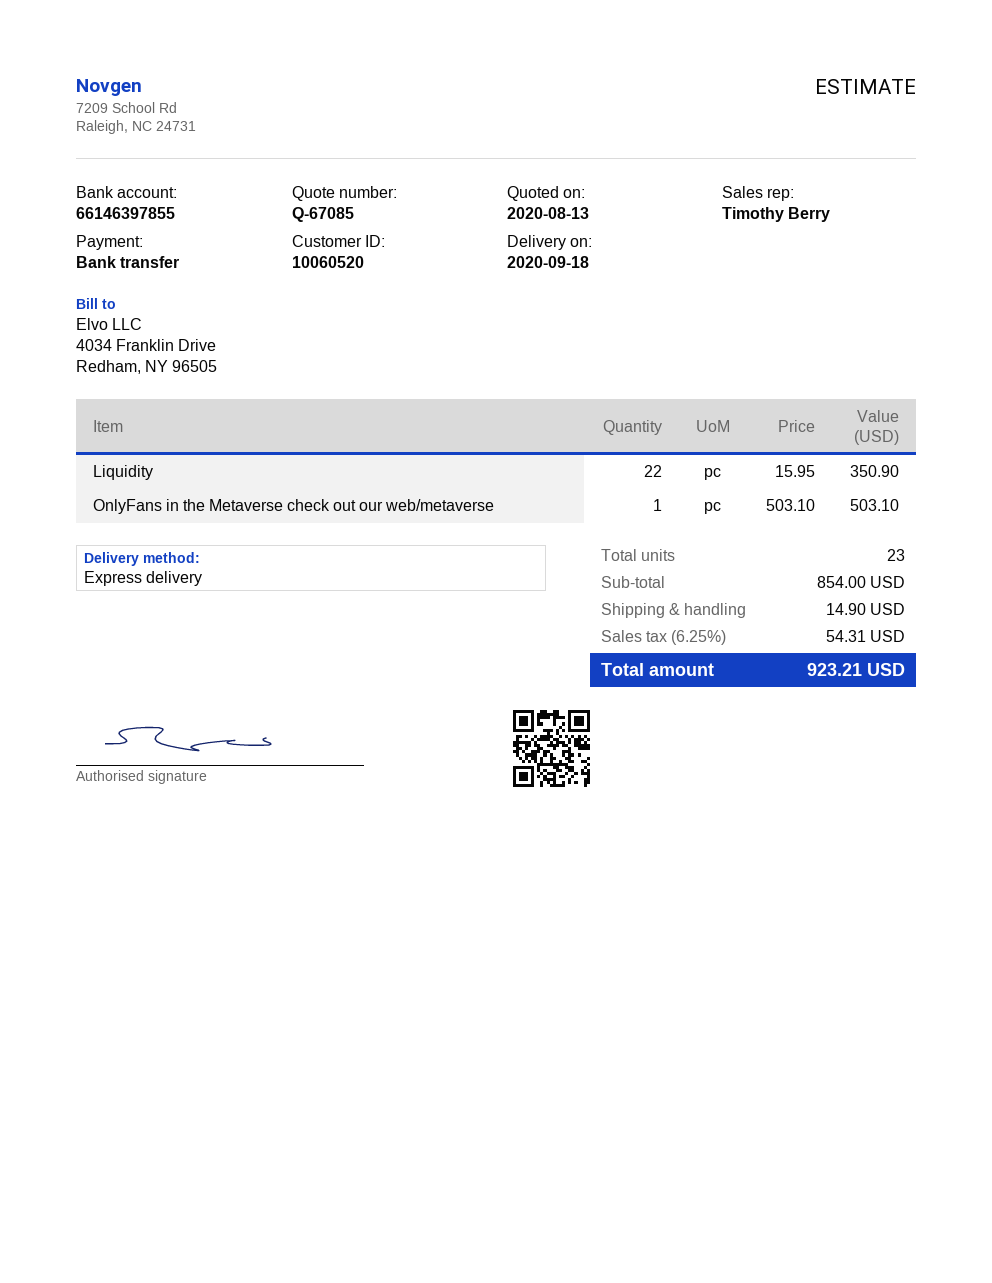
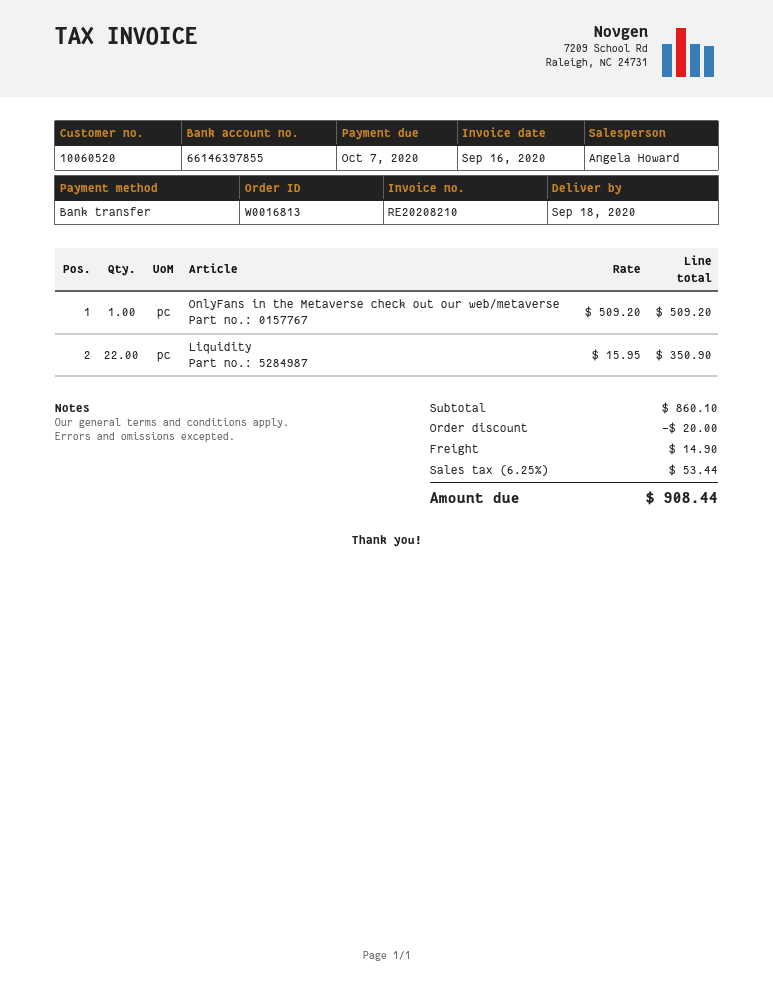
sales rep: Timothy Berry -> Angela Howard
OnlyFans in the Metaverse check out our web/metaverse: 1 x 503.10 = 503.10 -> 1 x 509.20 = 509.20
subtotal: 854.00 -> 860.10
discount: none -> 20.00
tax: 6.25% = 54.31 -> 6.25% = 53.44
total: 923.21 -> 908.44

